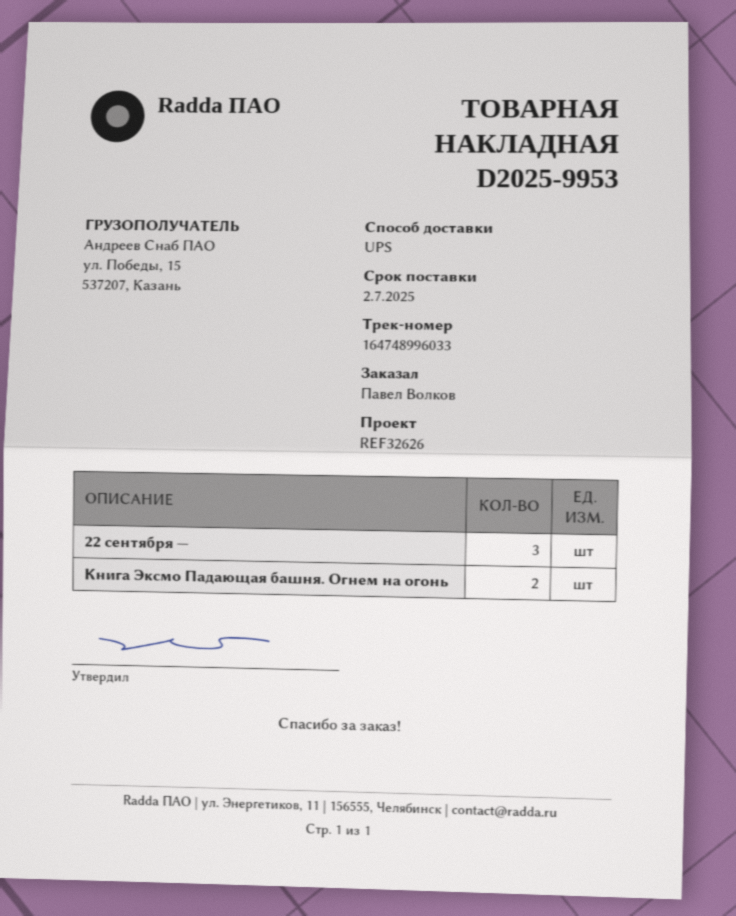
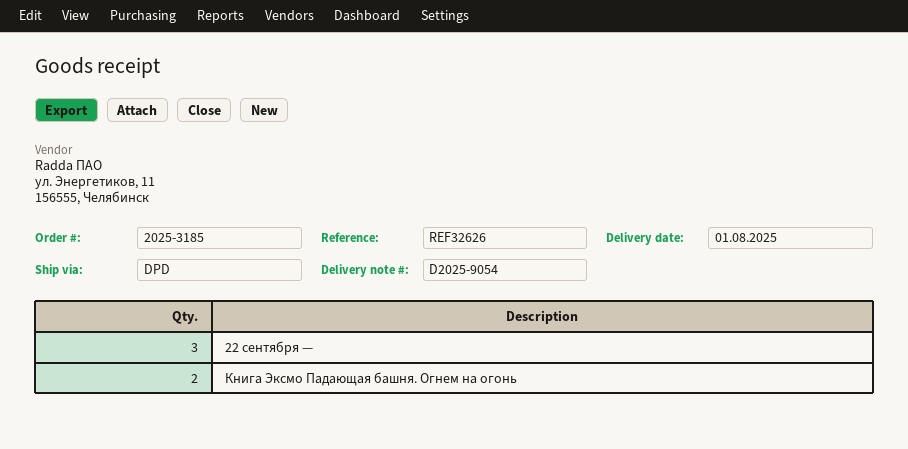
delivery note number: D2025-9953 -> D2025-9054
delivery date: 2025-07-02 -> 2025-08-01
shipping method: UPS -> DPD

